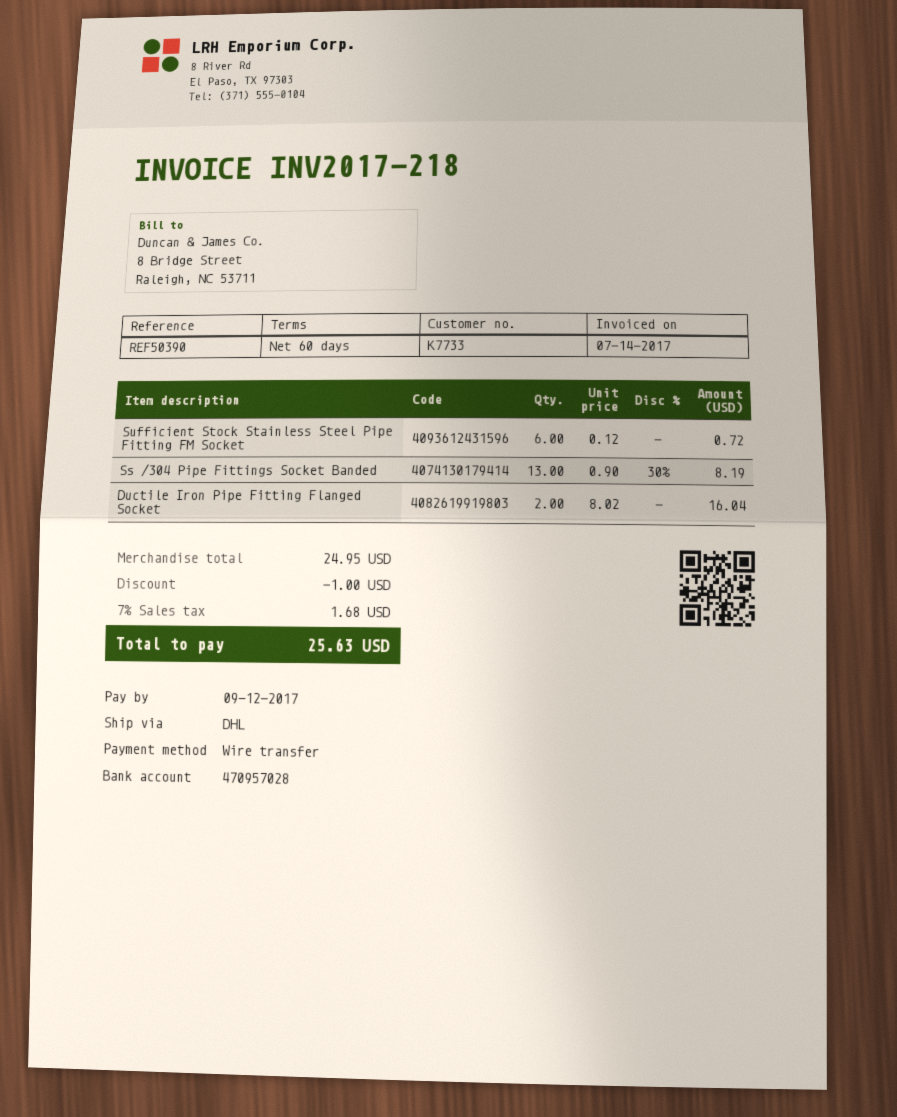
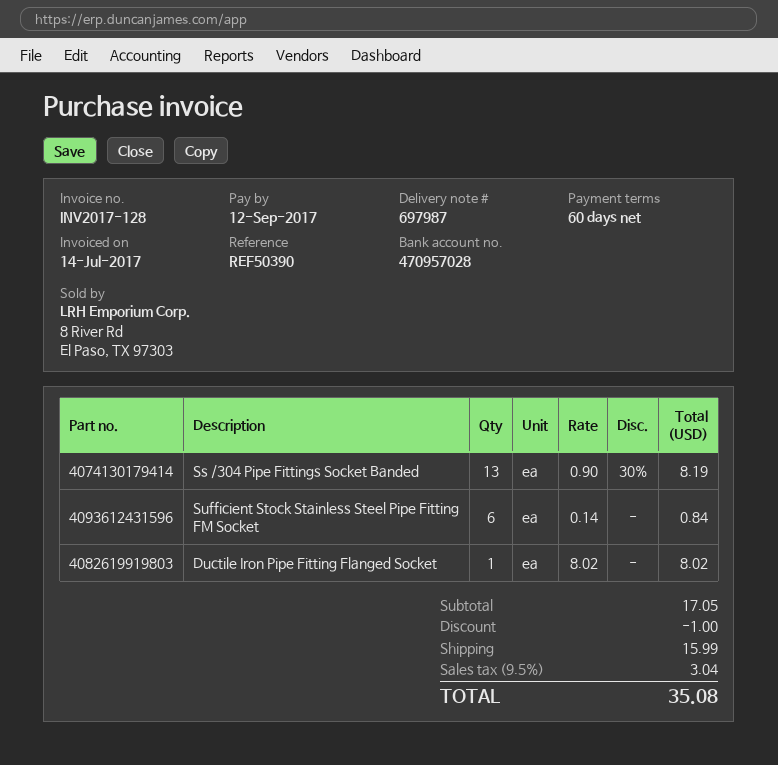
invoice number: INV2017-218 -> INV2017-128
Sufficient Stock Stainless Steel Pipe Fitting FM Socket: 6 x 0.12 = 0.72 -> 6 x 0.14 = 0.84
Ductile Iron Pipe Fitting Flanged Socket: 2 x 8.02 = 16.04 -> 1 x 8.02 = 8.02
subtotal: 24.95 -> 17.05
shipping: none -> 15.99
tax: 7% = 1.68 -> 9.5% = 3.04
total: 25.63 -> 35.08

